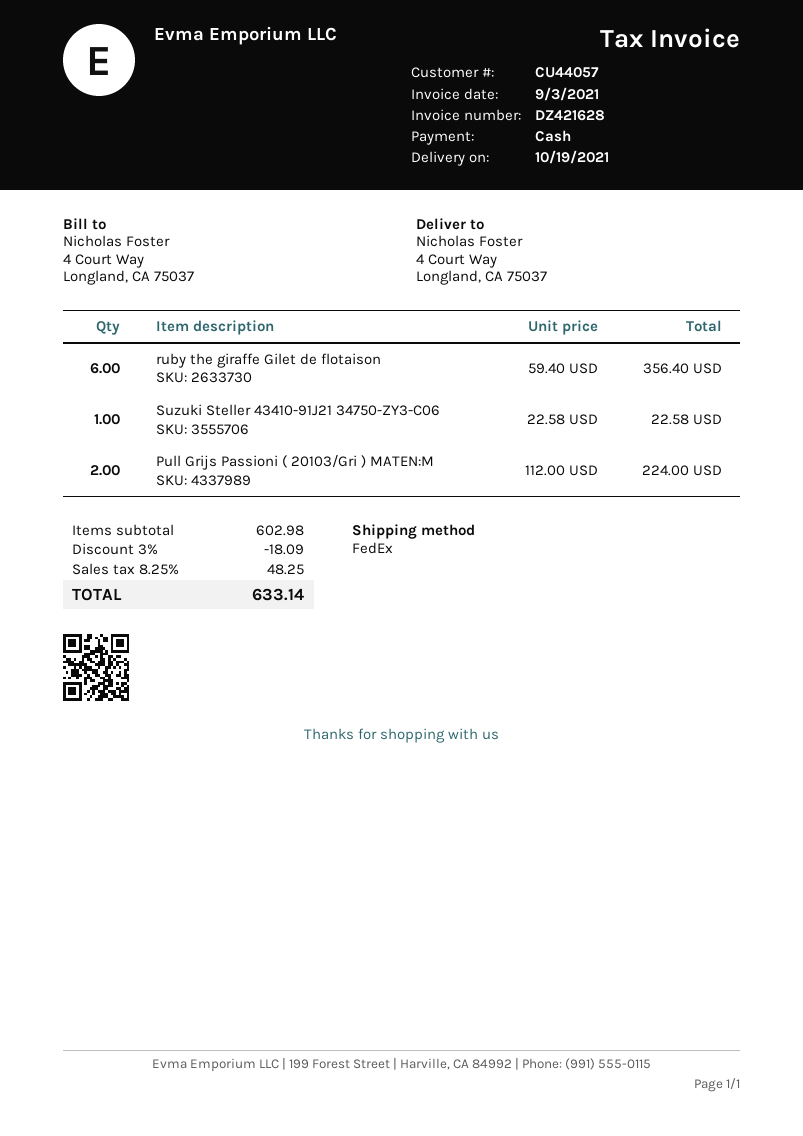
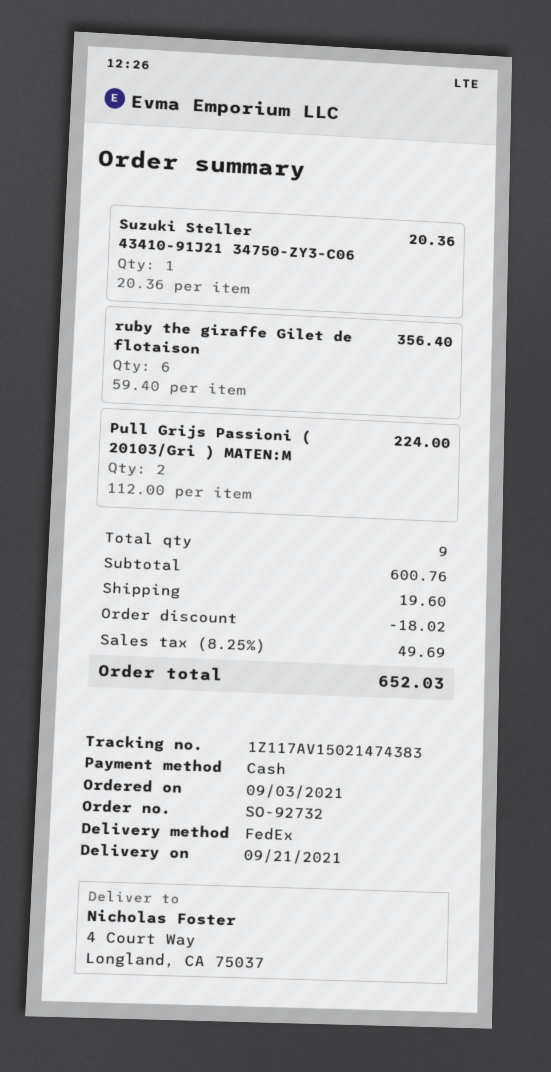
delivery date: 2021-10-19 -> 2021-09-21
Suzuki Steller 43410-91J21 34750-ZY3-C06: 1 x 22.58 = 22.58 -> 1 x 20.36 = 20.36
subtotal: 602.98 -> 600.76
discount: 18.09 -> 18.02
shipping: none -> 19.60
tax: 8.25% = 48.25 -> 8.25% = 49.69
total: 633.14 -> 652.03

